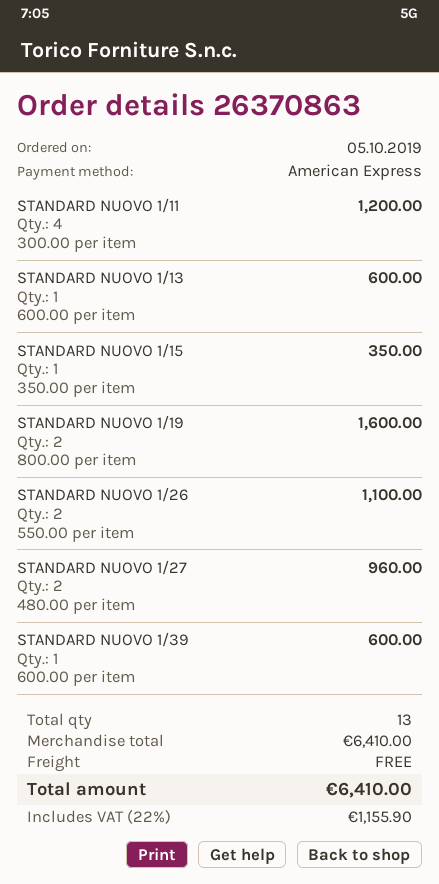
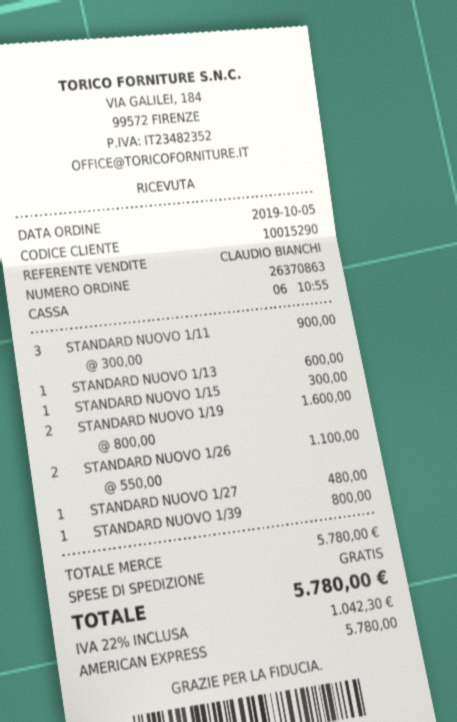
STANDARD NUOVO 1/11: 4 x 300.00 = 1200.00 -> 3 x 300.00 = 900.00
STANDARD NUOVO 1/15: 1 x 350.00 = 350.00 -> 1 x 300.00 = 300.00
STANDARD NUOVO 1/27: 2 x 480.00 = 960.00 -> 1 x 480.00 = 480.00
STANDARD NUOVO 1/39: 1 x 600.00 = 600.00 -> 1 x 800.00 = 800.00
subtotal: 6410.00 -> 5780.00
tax: 22% = 1155.90 -> 22% = 1042.30
total: 6410.00 -> 5780.00

